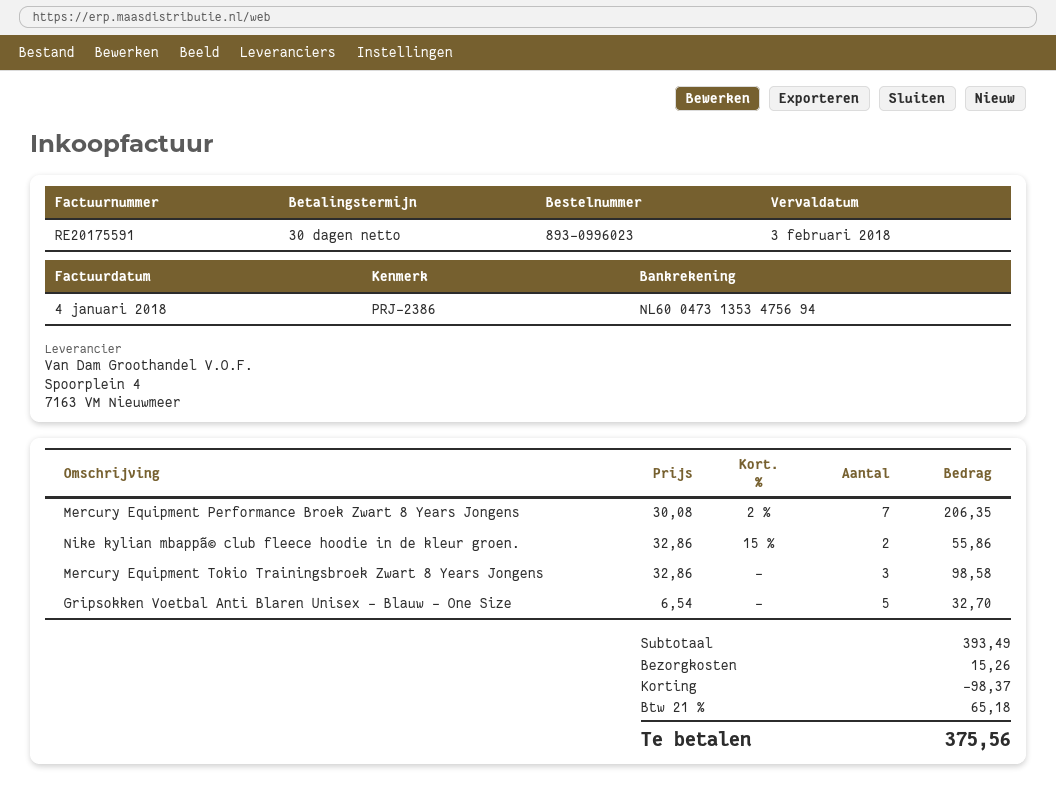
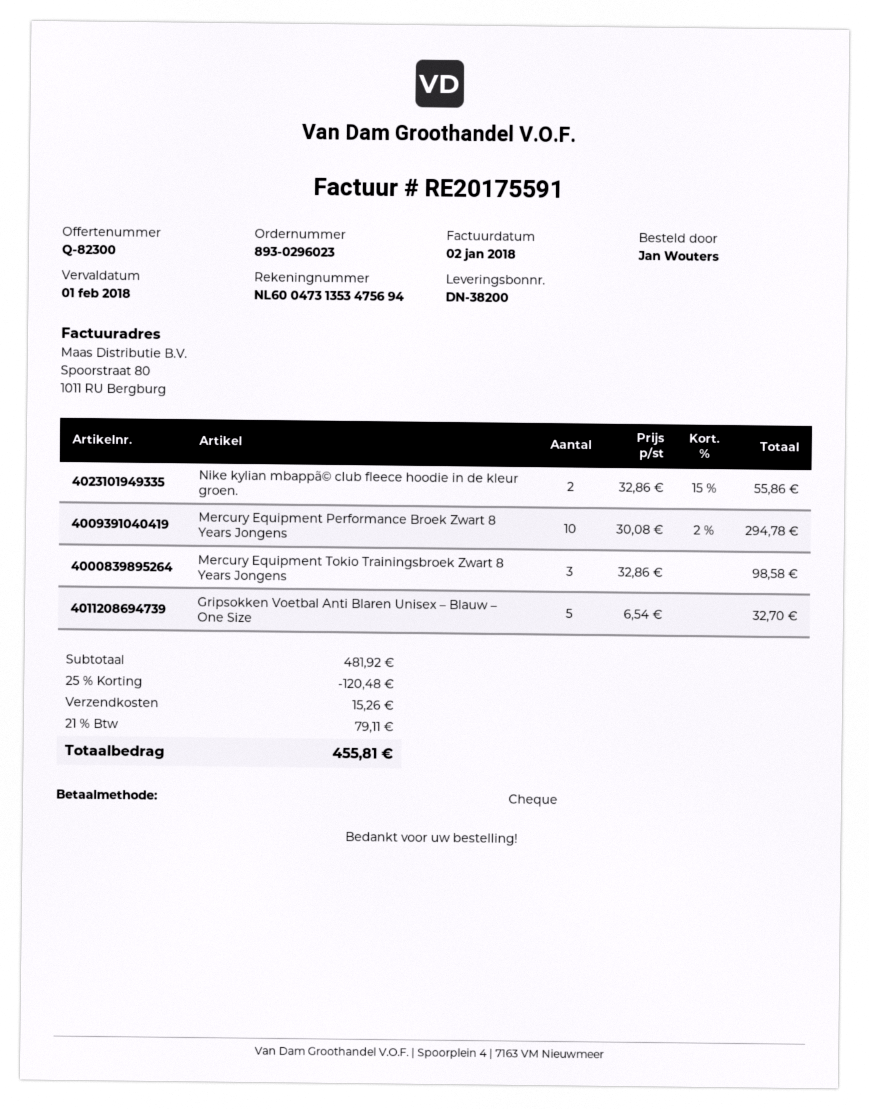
order number: 893-0996023 -> 893-0296023
invoice date: 2018-01-04 -> 2018-01-02
due date: 2018-02-03 -> 2018-02-01
Mercury Equipment Performance Broek Zwart 8 Years Jongens: 7 x 30.08 - 2% = 206.35 -> 10 x 30.08 - 2% = 294.78
subtotal: 393.49 -> 481.92
discount: 98.37 -> 120.48
tax: 21% = 65.18 -> 21% = 79.11
total: 375.56 -> 455.81

